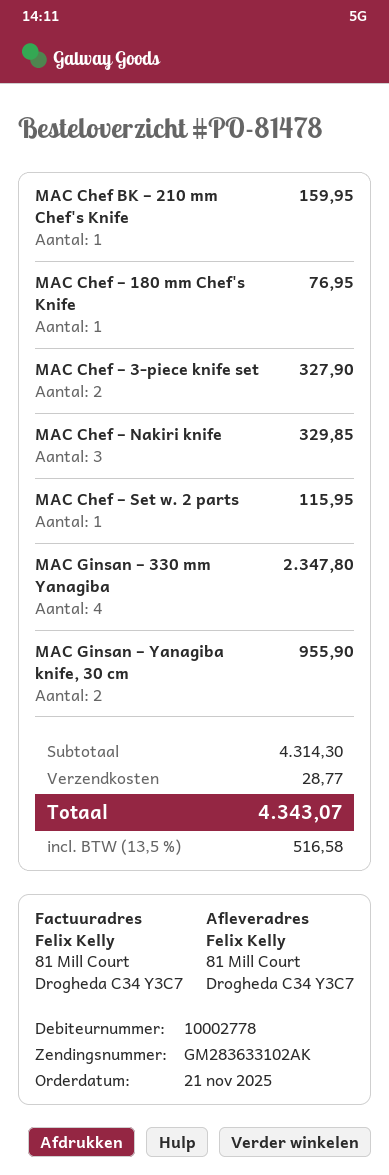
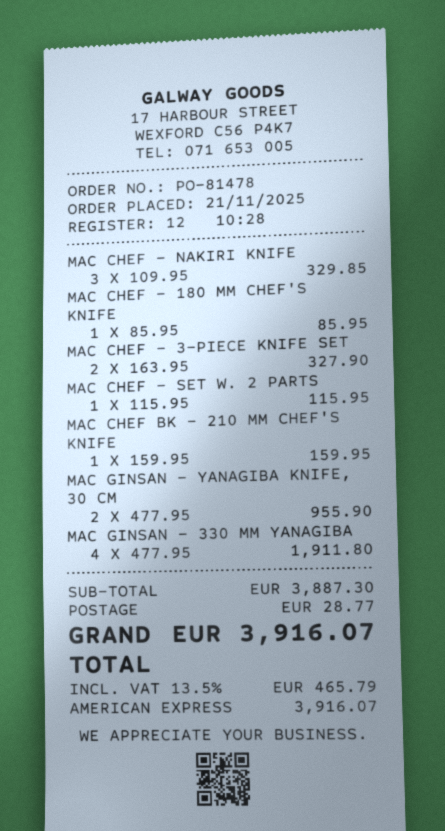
MAC Chef – 180 mm Chef's Knife: 1 for 76.95 -> 1 for 85.95
MAC Ginsan – 330 mm Yanagiba: 4 for 2347.80 -> 4 for 1911.80
subtotal: 4314.30 -> 3887.30
tax: 13.5% = 516.58 -> 13.5% = 465.79
total: 4343.07 -> 3916.07

